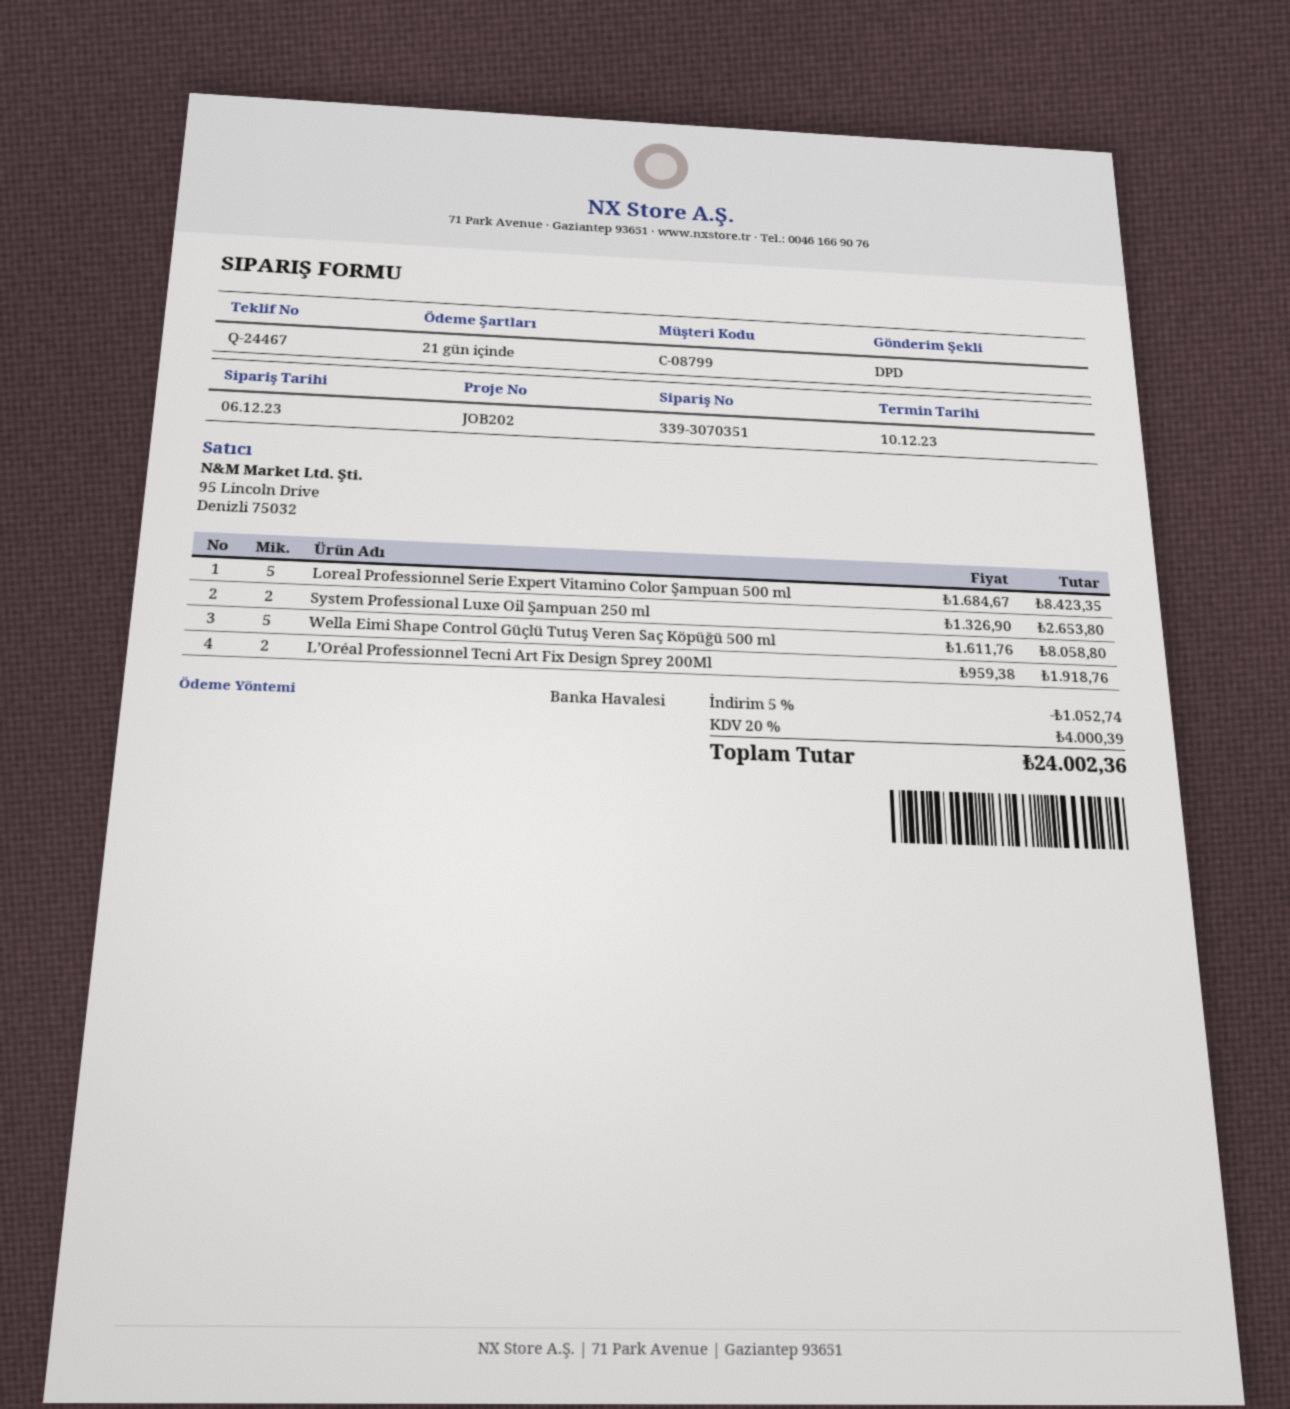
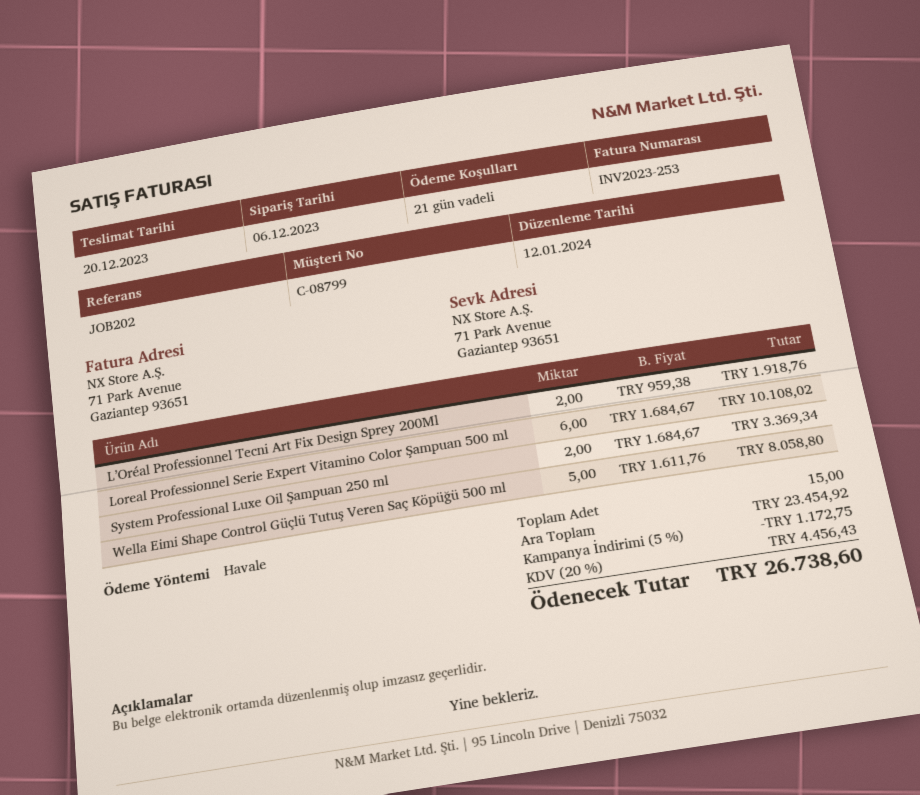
delivery date: 2023-12-10 -> 2023-12-20
Loreal Professionnel Serie Expert Vitamino Color Şampuan 500 ml: 5 x 1684.67 = 8423.35 -> 6 x 1684.67 = 10108.02
System Professional Luxe Oil Şampuan 250 ml: 2 x 1326.90 = 2653.80 -> 2 x 1684.67 = 3369.34
discount: 5% = 1052.74 -> 5% = 1172.75
tax: 20% = 4000.39 -> 20% = 4456.43
total: 24002.36 -> 26738.60

